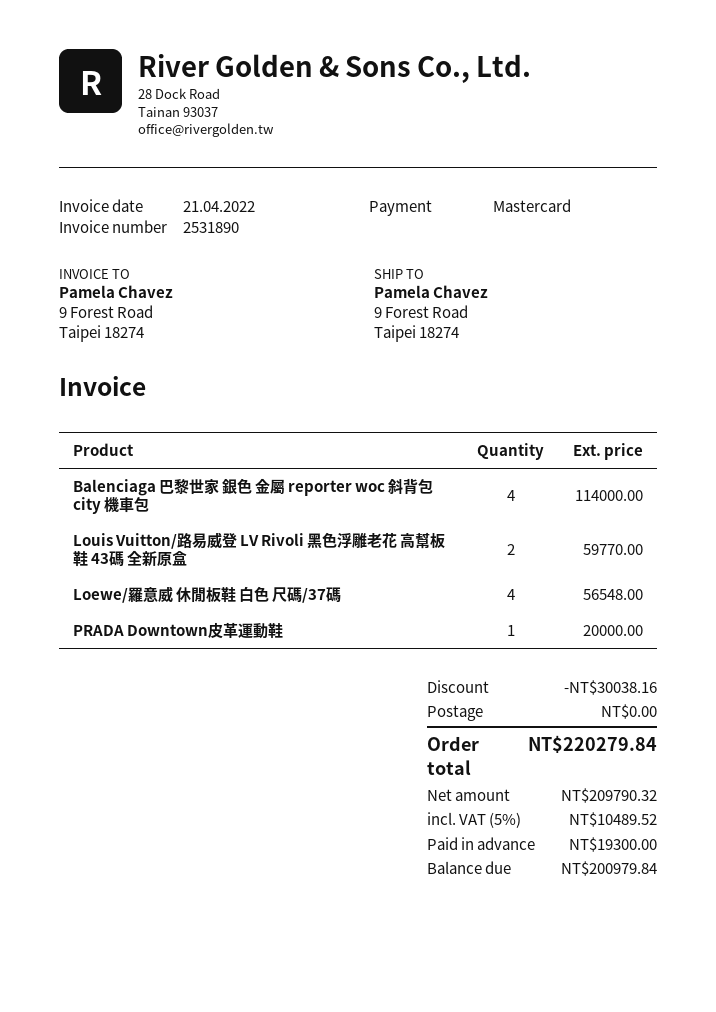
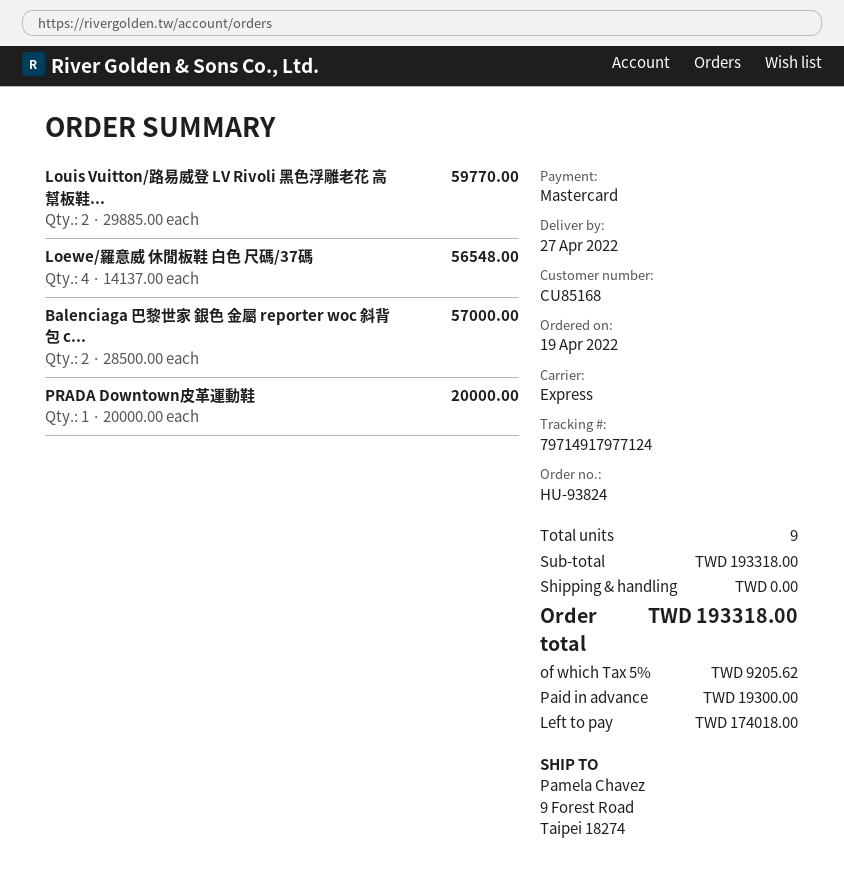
Balenciaga 巴黎世家 銀色 金屬 reporter woc 斜背包 city 機車包: 4 for 114000.00 -> 2 for 57000.00
discount: 30038.16 -> none
tax: 5% = 10489.52 -> 5% = 9205.62
total: 220279.84 -> 193318.00
balance: 200979.84 -> 174018.00

